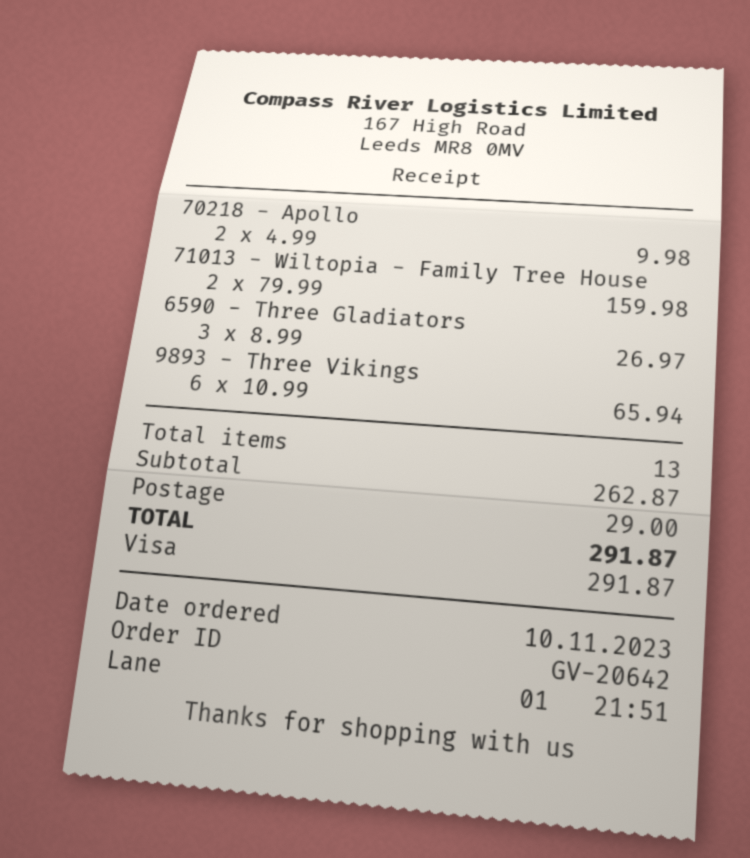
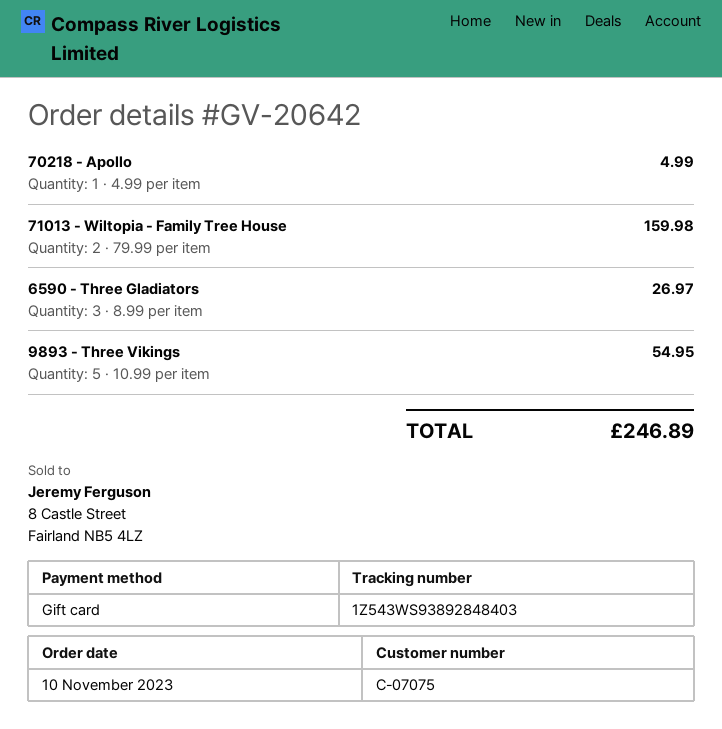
payment method: Visa -> gift card
70218 - Apollo: 2 x 4.99 = 9.98 -> 1 x 4.99 = 4.99
9893 - Three Vikings: 6 x 10.99 = 65.94 -> 5 x 10.99 = 54.95
shipping: 29.00 -> none
total: 291.87 -> 246.89

